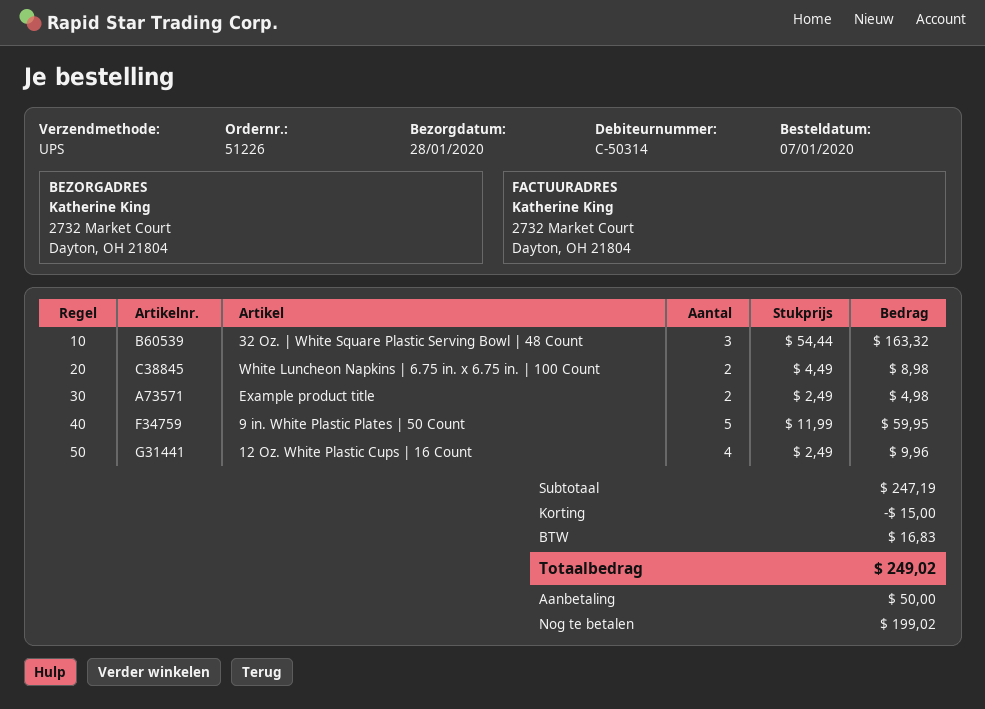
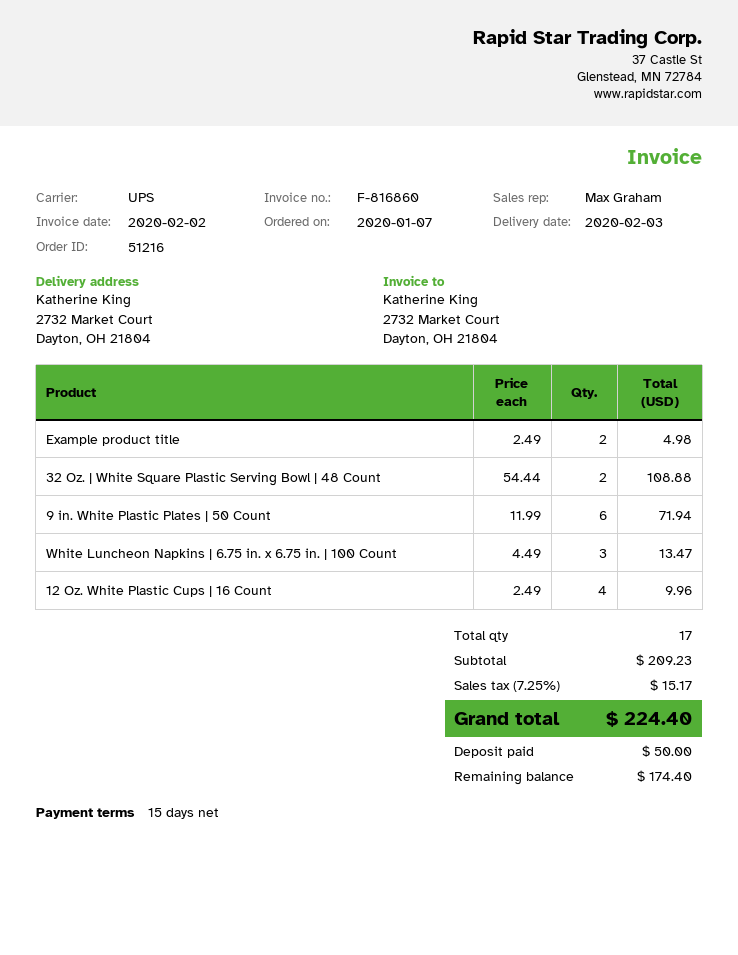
order number: 51226 -> 51216
delivery date: 2020-01-28 -> 2020-02-03
32 Oz. | White Square Plastic Serving Bowl | 48 Count: 3 x 54.44 = 163.32 -> 2 x 54.44 = 108.88
White Luncheon Napkins | 6.75 in. x 6.75 in. | 100 Count: 2 x 4.49 = 8.98 -> 3 x 4.49 = 13.47
9 in. White Plastic Plates | 50 Count: 5 x 11.99 = 59.95 -> 6 x 11.99 = 71.94
subtotal: 247.19 -> 209.23
discount: 15.00 -> none
tax: 16.83 -> 15.17
total: 249.02 -> 224.40
balance: 199.02 -> 174.40

